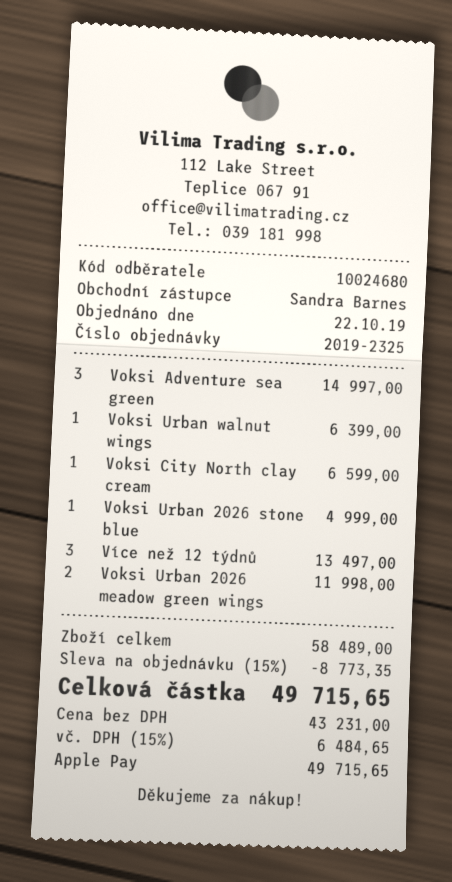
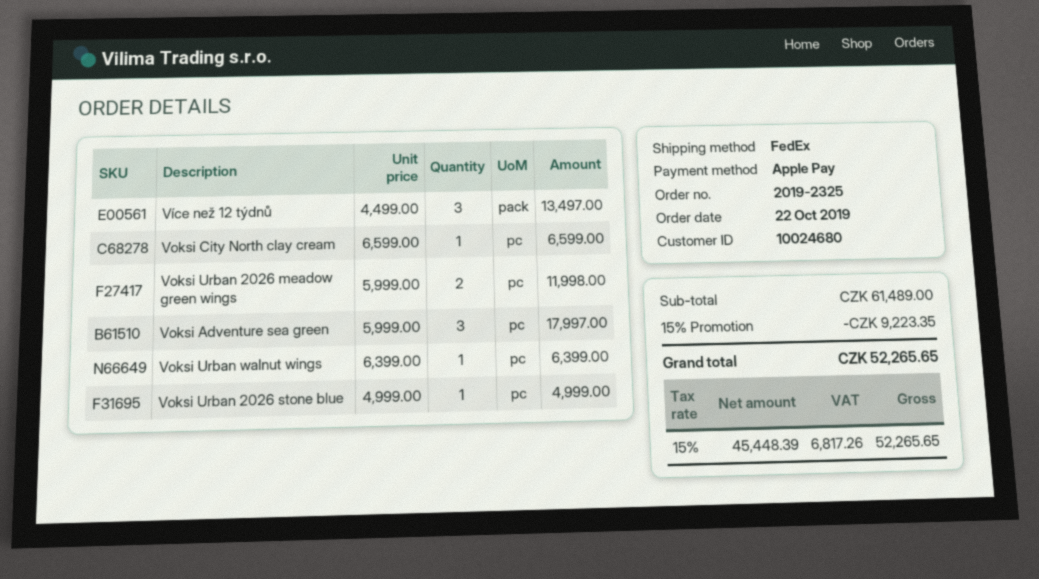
Voksi Adventure sea green: 3 for 14997.00 -> 3 for 17997.00
subtotal: 58489.00 -> 61489.00
discount: 15% = 8773.35 -> 15% = 9223.35
net: 43231.00 -> 45448.39
tax: 15% = 6484.65 -> 15% = 6817.26
total: 49715.65 -> 52265.65

